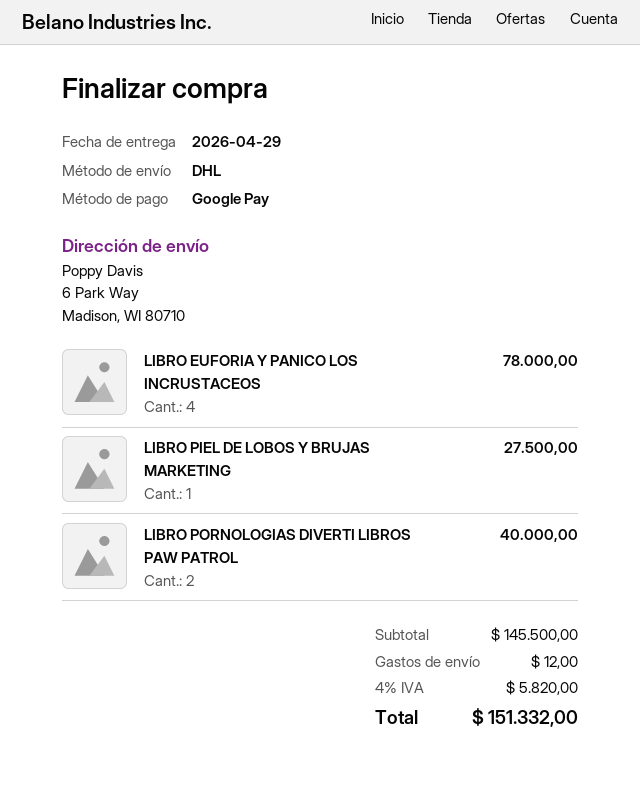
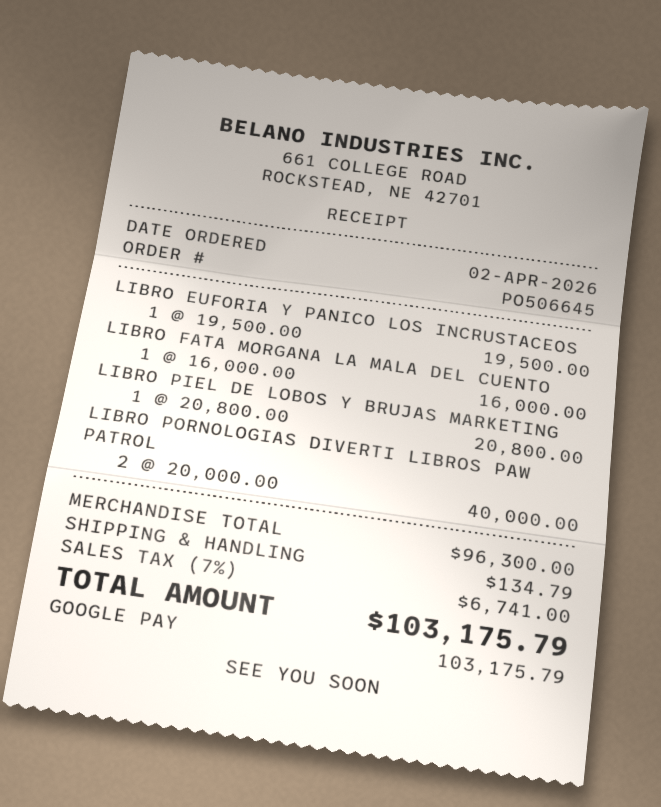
LIBRO EUFORIA Y PANICO LOS INCRUSTACEOS: 4 for 78000.00 -> 1 for 19500.00
LIBRO PIEL DE LOBOS Y BRUJAS MARKETING: 1 for 27500.00 -> 1 for 20800.00
LIBRO FATA MORGANA LA MALA DEL CUENTO: none -> 1 for 16000.00
subtotal: 145500.00 -> 96300.00
shipping: 12.00 -> 134.79
tax: 4% = 5820.00 -> 7% = 6741.00
total: 151332.00 -> 103175.79

